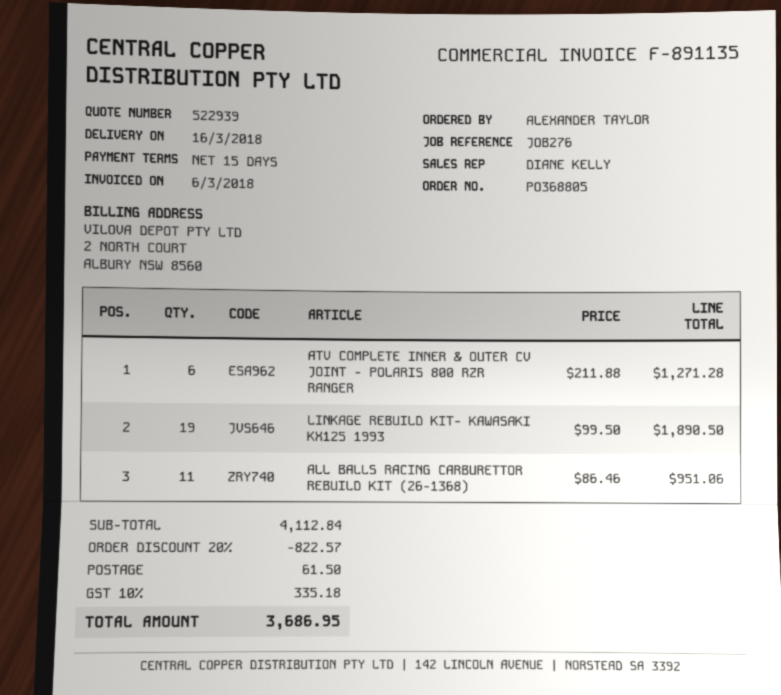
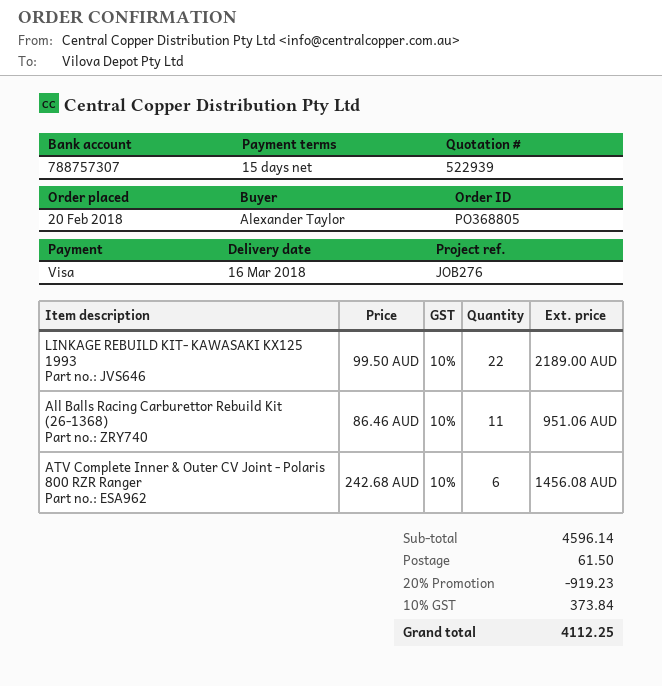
ATV COMPLETE INNER & OUTER CV JOINT - POLARIS 800 RZR RANGER: 6 x 211.88 = 1271.28 -> 6 x 242.68 = 1456.08
LINKAGE REBUILD KIT- KAWASAKI KX125 1993: 19 x 99.50 = 1890.50 -> 22 x 99.50 = 2189.00
subtotal: 4112.84 -> 4596.14
discount: 20% = 822.57 -> 20% = 919.23
tax: 10% = 335.18 -> 10% = 373.84
total: 3686.95 -> 4112.25

